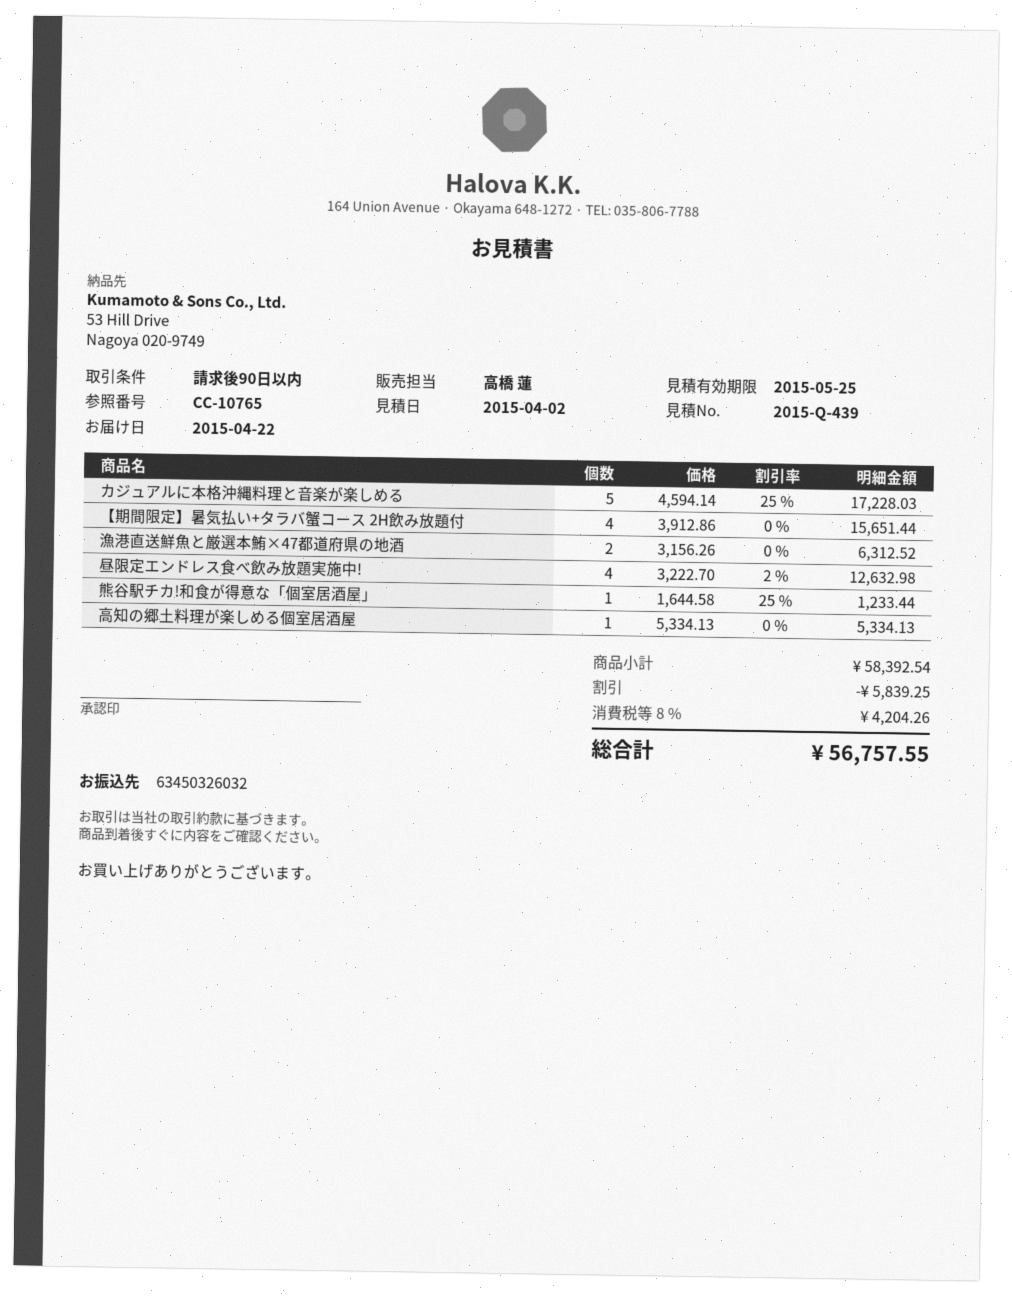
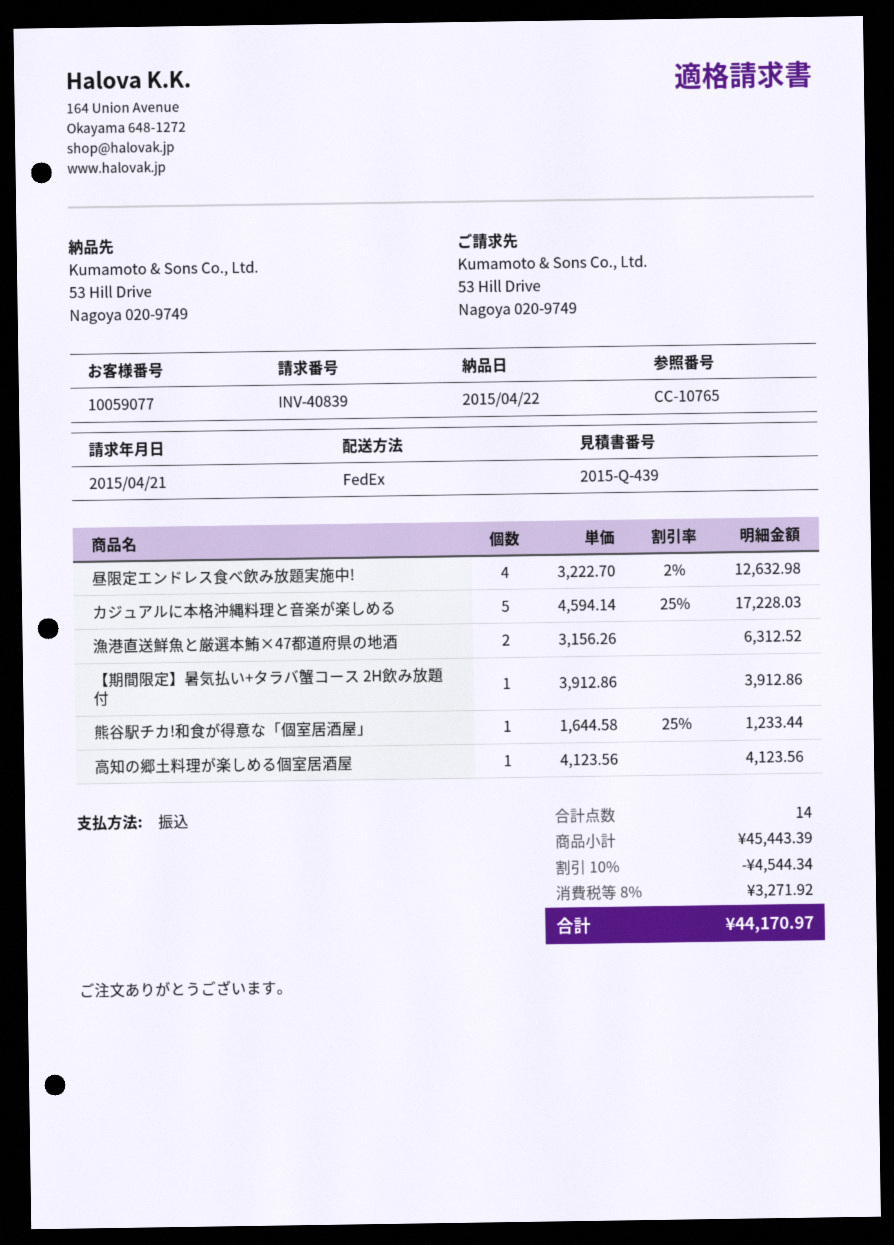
【期間限定】暑気払い+タラバ蟹コース 2H飲み放題付: 4 x 3912.86 = 15651.44 -> 1 x 3912.86 = 3912.86
高知の郷土料理が楽しめる個室居酒屋: 1 x 5334.13 = 5334.13 -> 1 x 4123.56 = 4123.56
subtotal: 58392.54 -> 45443.39
discount: 5839.25 -> 4544.34
tax: 8% = 4204.26 -> 8% = 3271.92
total: 56757.55 -> 44170.97

